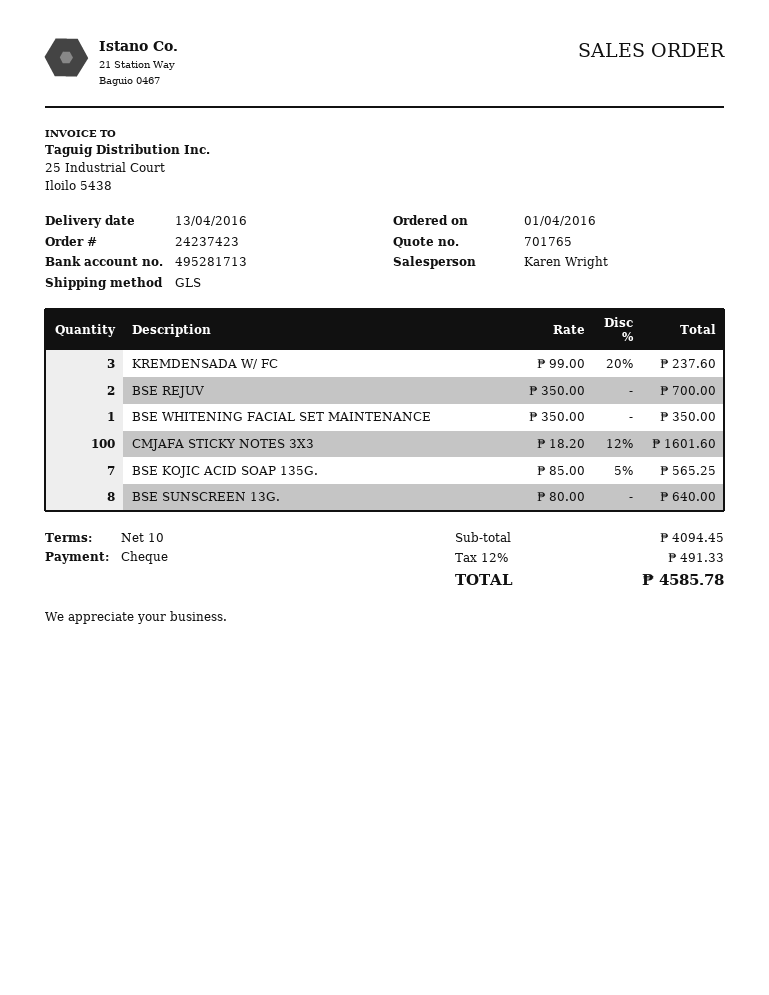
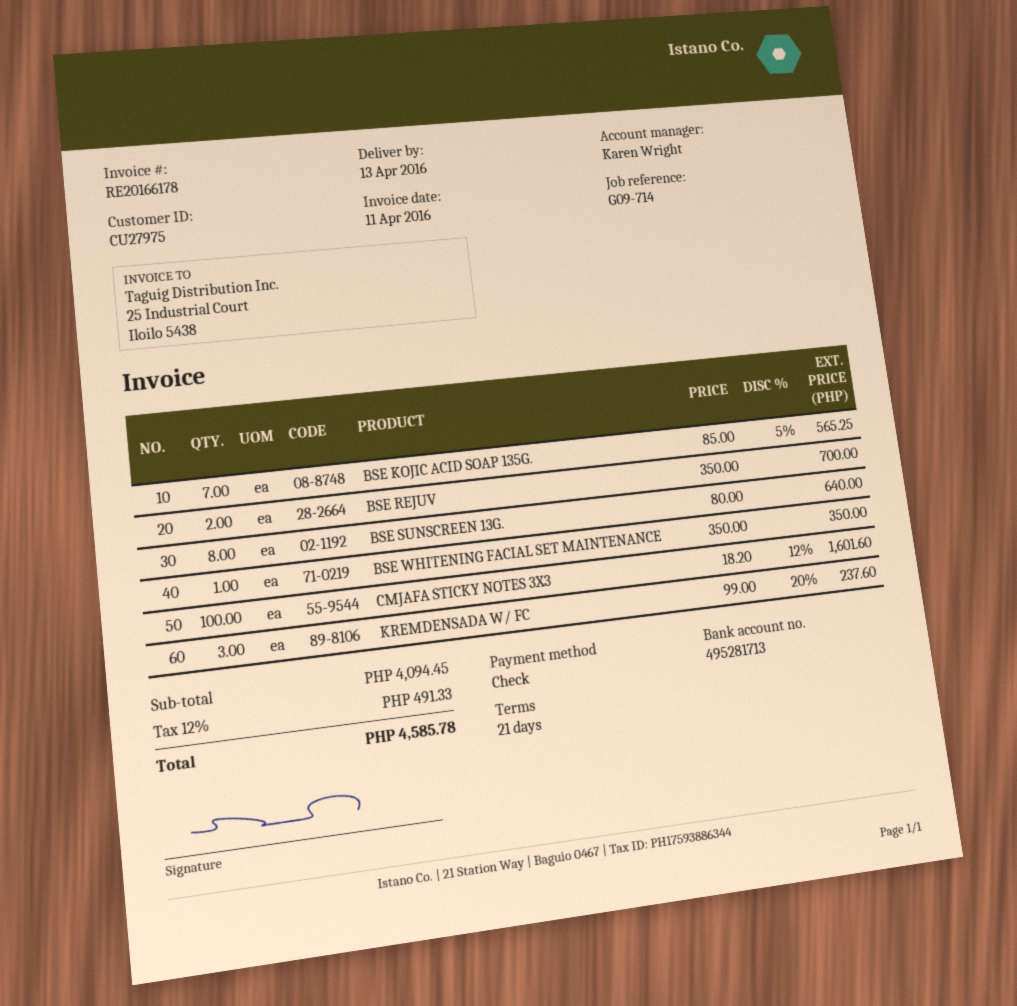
payment terms: 10 days -> 21 days

